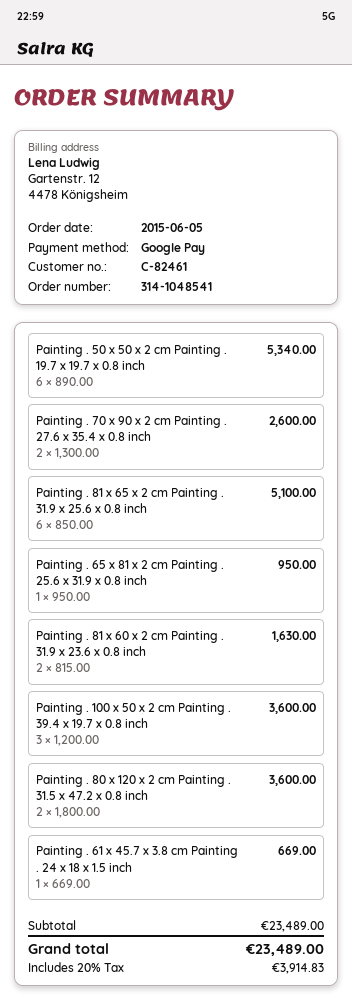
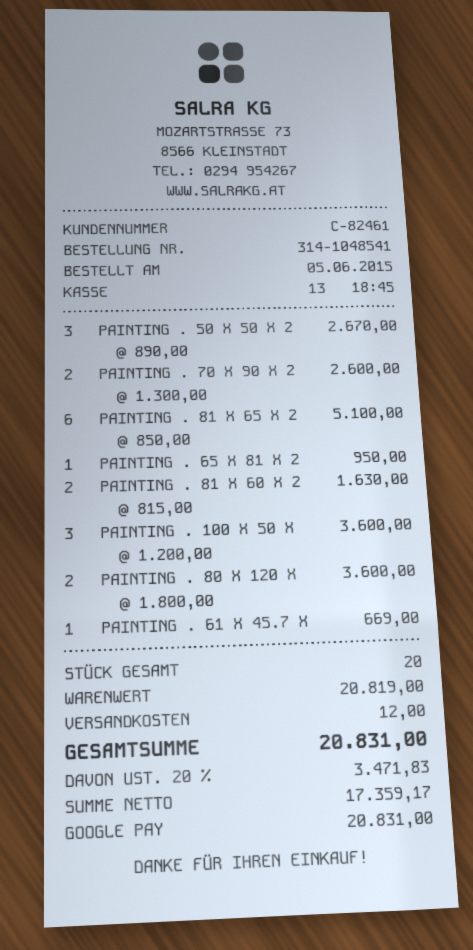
Painting . 50 x 50 x 2 cm Painting . 19.7 x 19.7 x 0.8 inch: 6 x 890.00 = 5340.00 -> 3 x 890.00 = 2670.00
subtotal: 23489.00 -> 20819.00
shipping: none -> 12.00
tax: 20% = 3914.83 -> 20% = 3471.83
total: 23489.00 -> 20831.00

